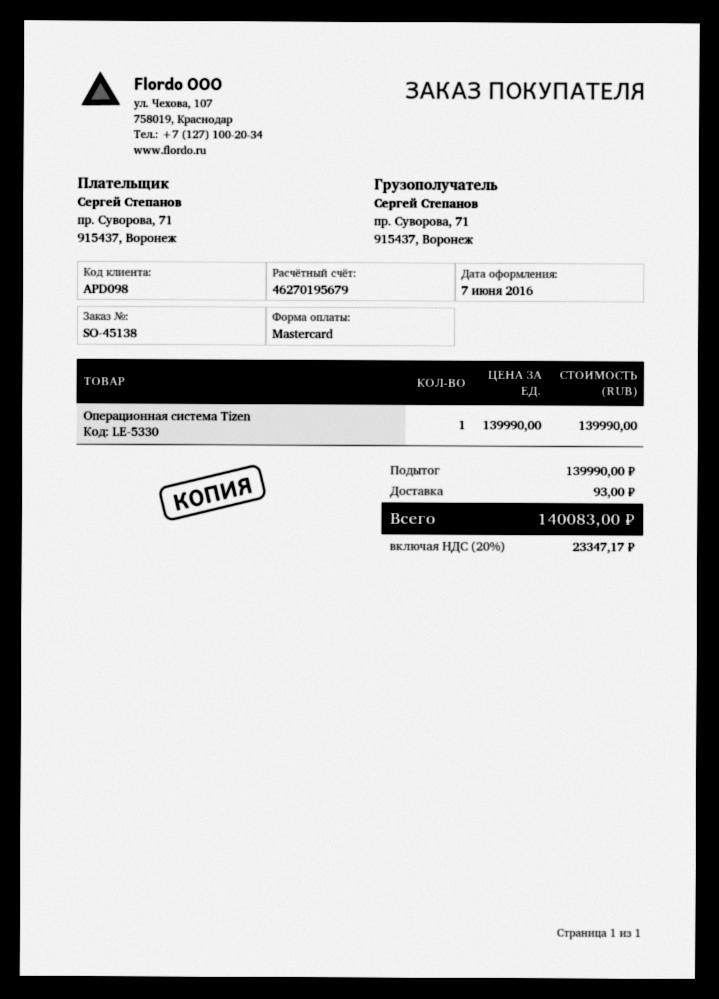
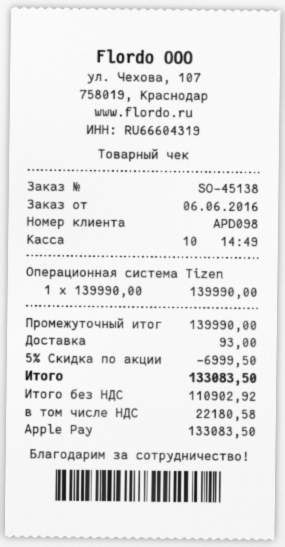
order date: 2016-06-07 -> 2016-06-06
payment method: Mastercard -> Apple Pay
discount: none -> 5% = 6999.50
tax: 23347.17 -> 22180.58
total: 140083.00 -> 133083.50

